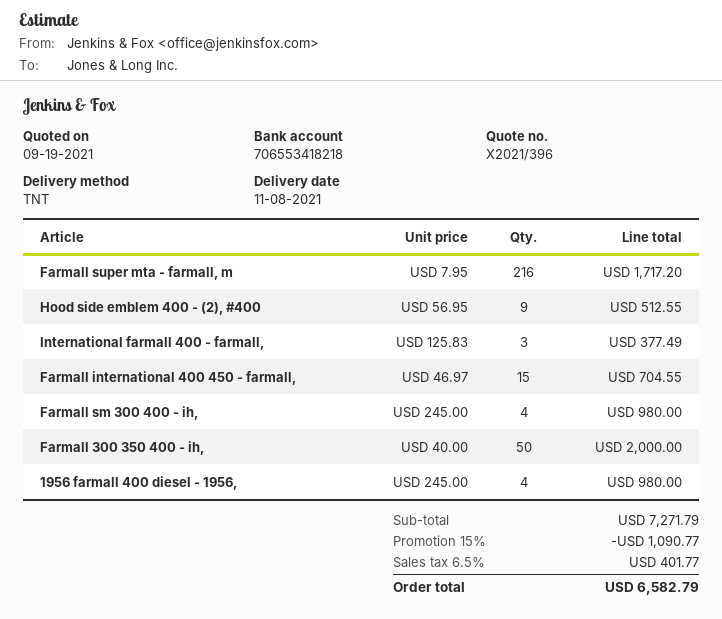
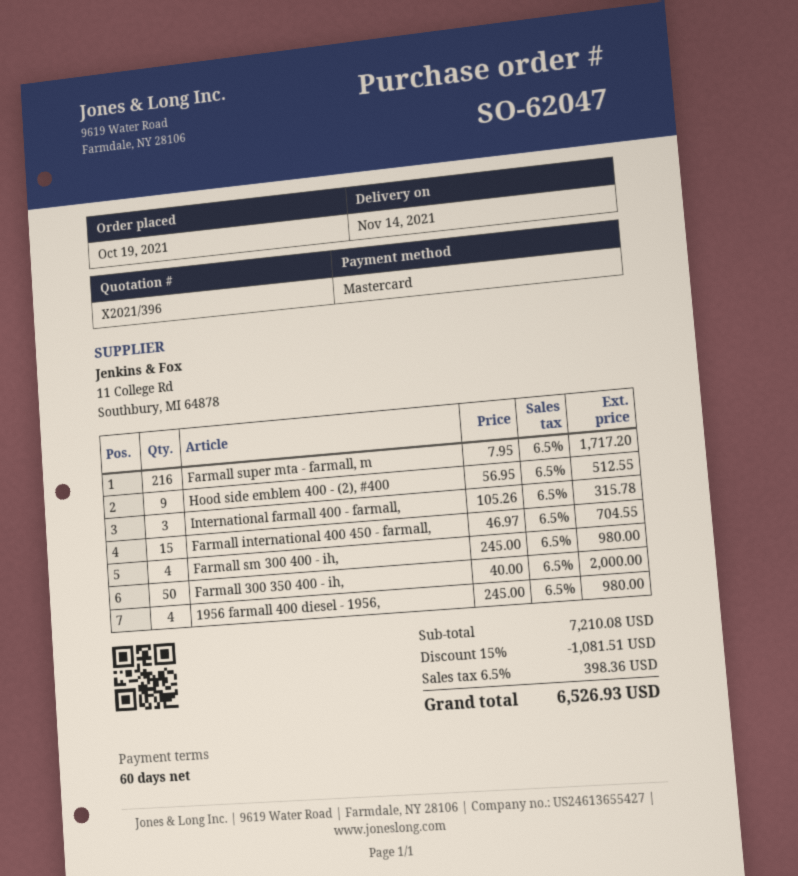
delivery date: 2021-11-08 -> 2021-11-14
International farmall 400 - farmall,: 3 x 125.83 = 377.49 -> 3 x 105.26 = 315.78
subtotal: 7271.79 -> 7210.08
discount: 15% = 1090.77 -> 15% = 1081.51
tax: 6.5% = 401.77 -> 6.5% = 398.36
total: 6582.79 -> 6526.93

